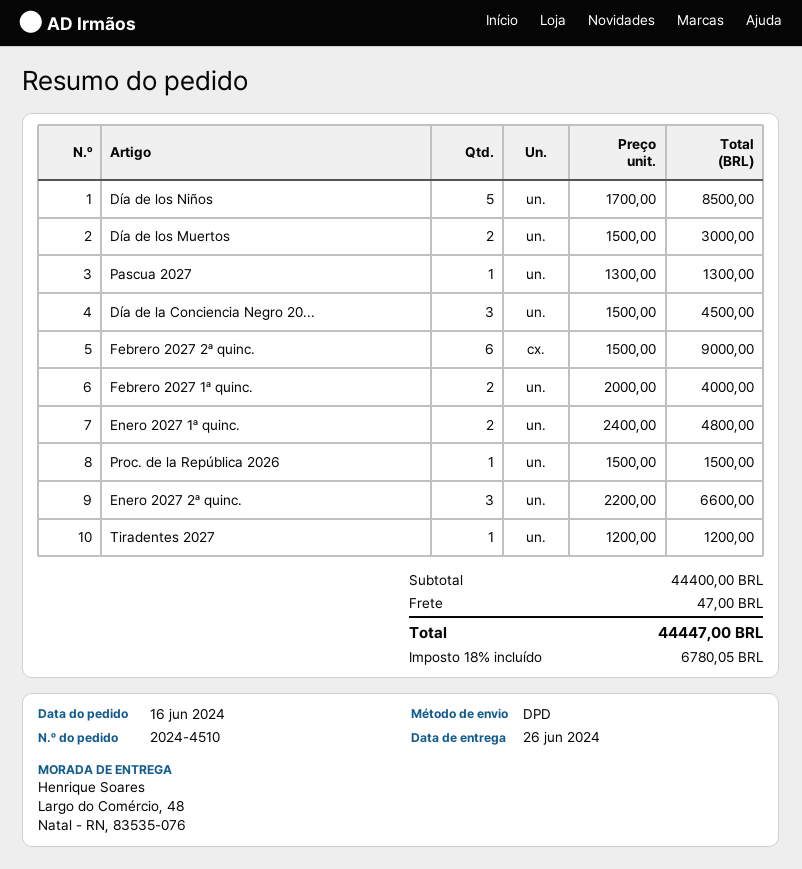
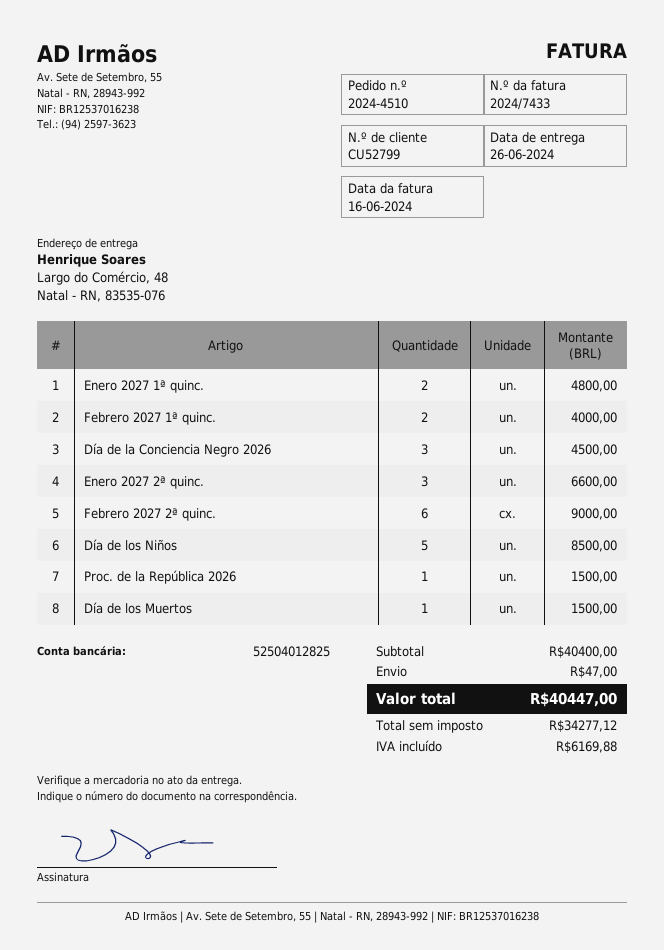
Día de los Muertos: 2 for 3000.00 -> 1 for 1500.00
Pascua 2027: 1 for 1300.00 -> none
Tiradentes 2027: 1 for 1200.00 -> none
subtotal: 44400.00 -> 40400.00
tax: 6780.05 -> 6169.88
total: 44447.00 -> 40447.00

